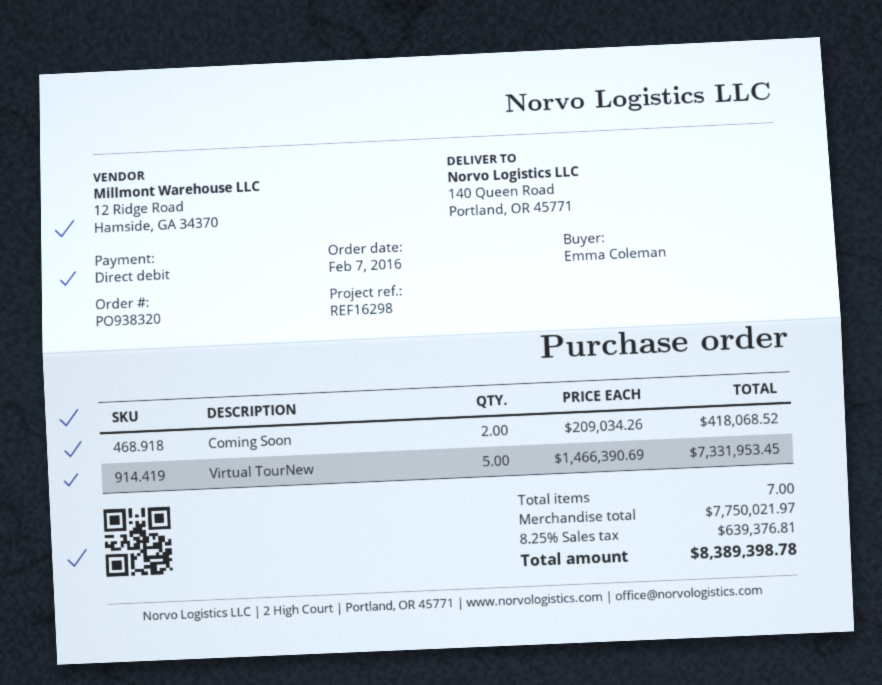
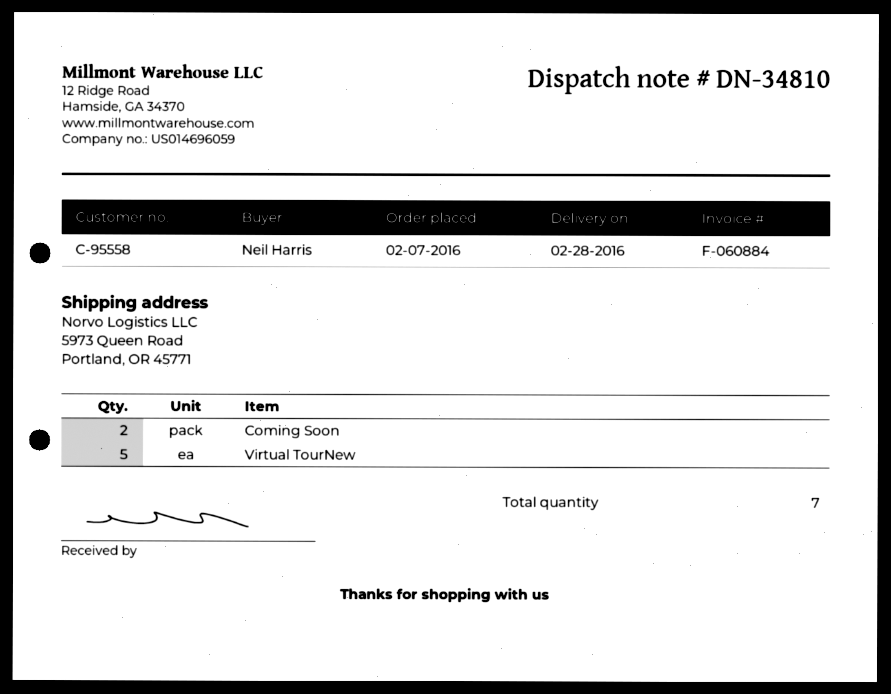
ordered by: Emma Coleman -> Neil Harris
ship to: 140 Queen Road, Portland, OR 45771 -> 5973 Queen Road, Portland, OR 45771

